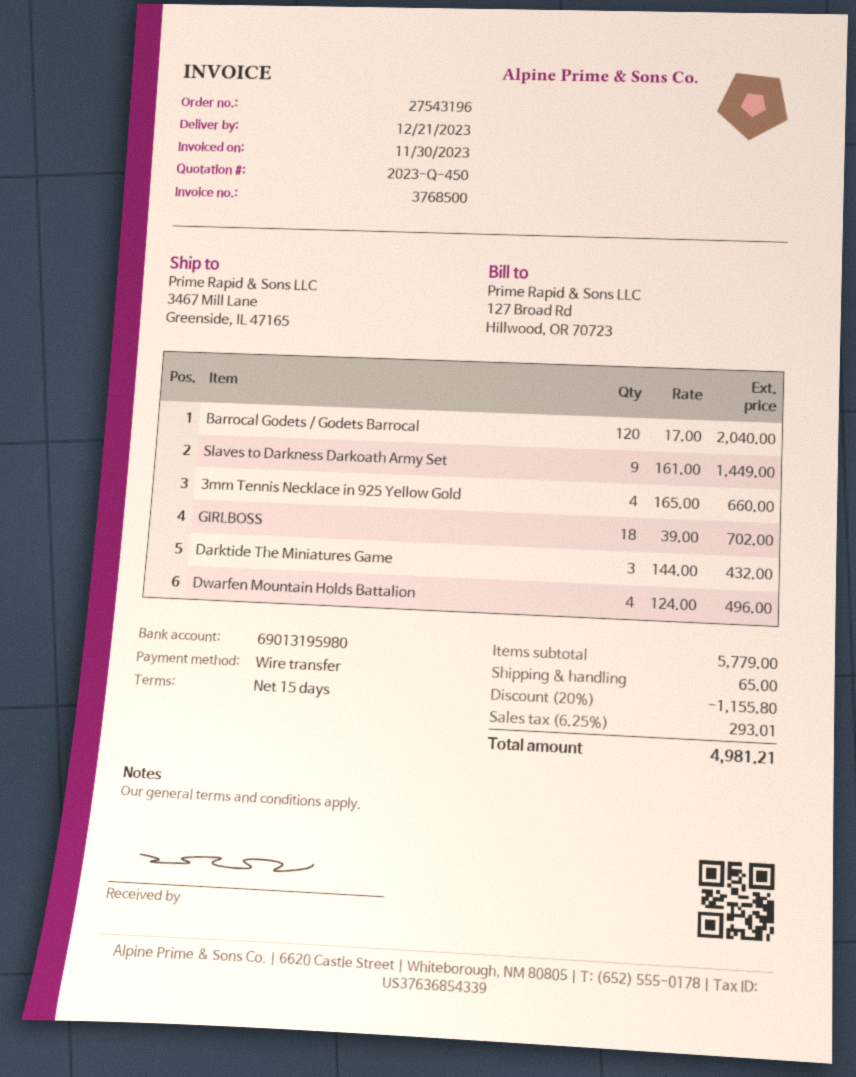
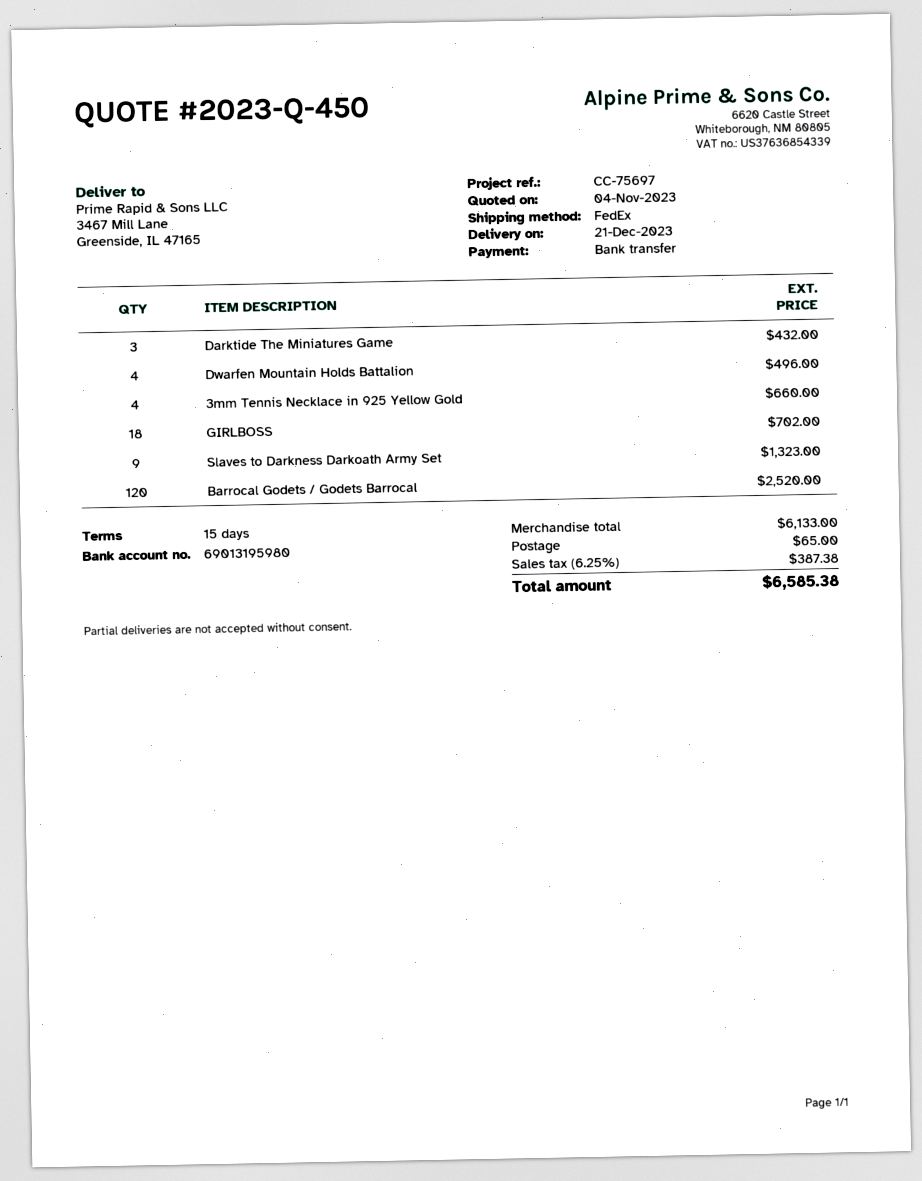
Barrocal Godets / Godets Barrocal: 120 for 2040.00 -> 120 for 2520.00
Slaves to Darkness Darkoath Army Set: 9 for 1449.00 -> 9 for 1323.00
subtotal: 5779.00 -> 6133.00
discount: 20% = 1155.80 -> none
tax: 6.25% = 293.01 -> 6.25% = 387.38
total: 4981.21 -> 6585.38

